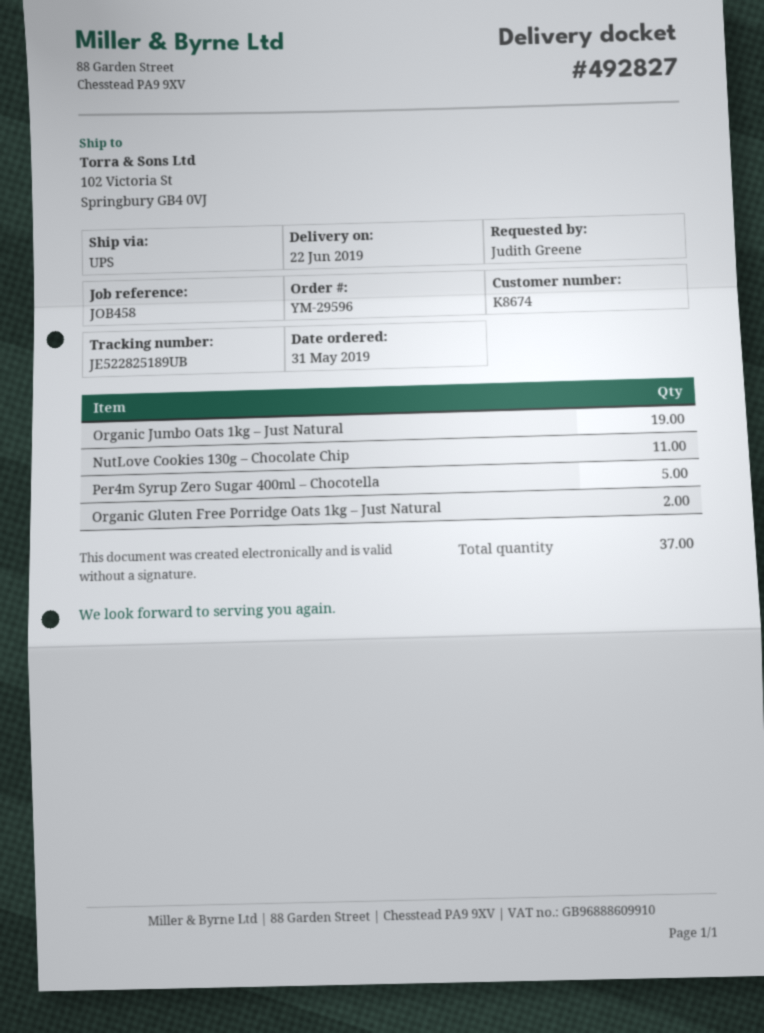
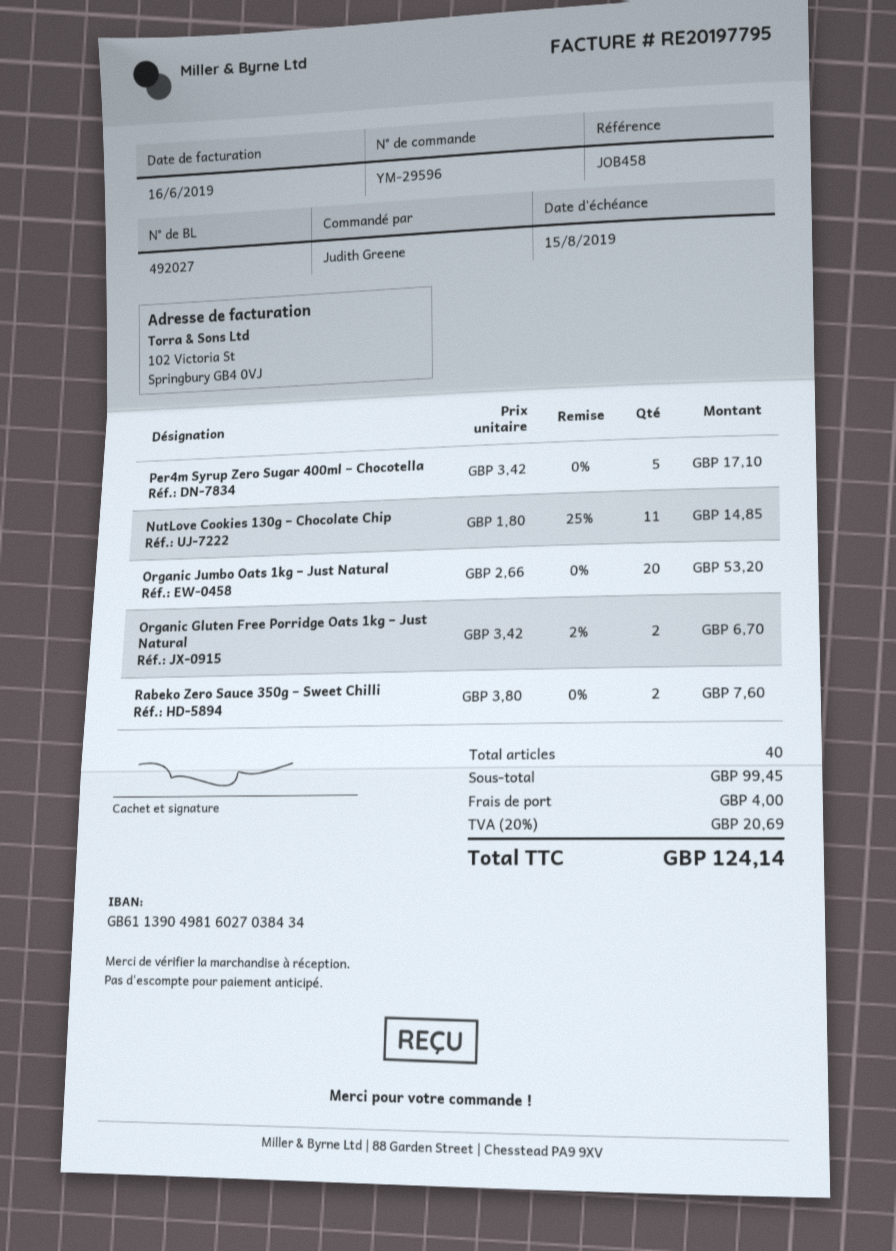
delivery note number: 492827 -> 492027
Organic Jumbo Oats 1kg – Just Natural: 19 -> 20
Rabeko Zero Sauce 350g – Sweet Chilli: none -> 2
total quantity: 37 -> 40

